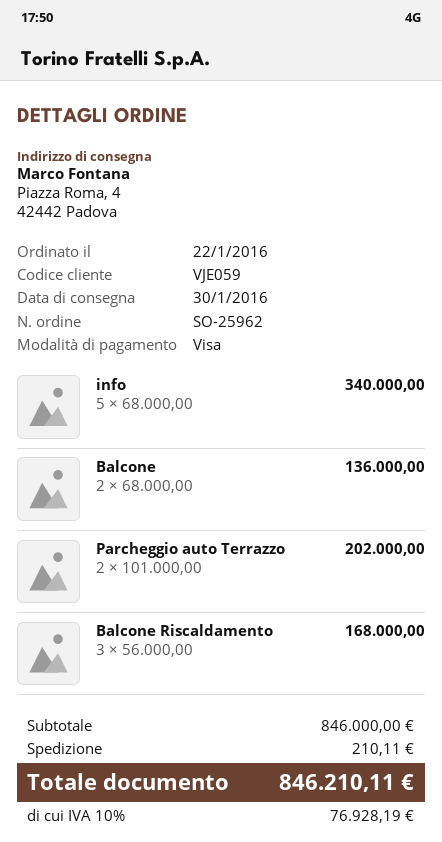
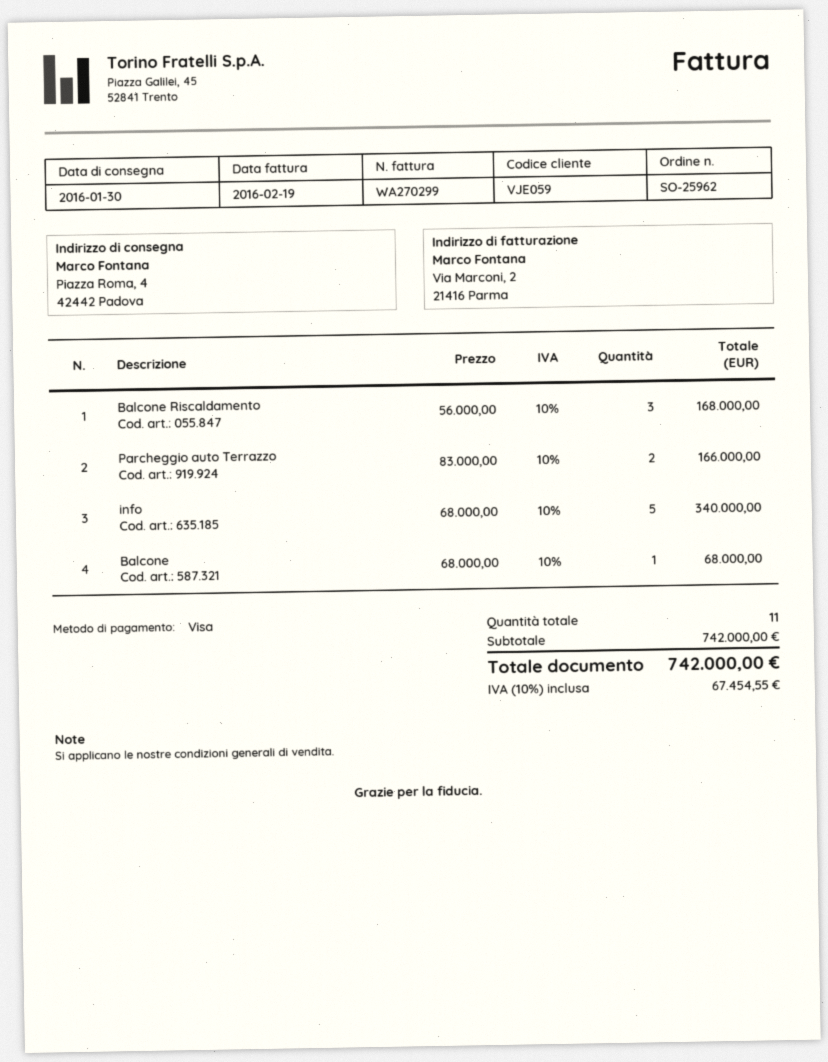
Balcone: 2 x 68000.00 = 136000.00 -> 1 x 68000.00 = 68000.00
Parcheggio auto Terrazzo: 2 x 101000.00 = 202000.00 -> 2 x 83000.00 = 166000.00
subtotal: 846000.00 -> 742000.00
shipping: 210.11 -> none
tax: 10% = 76928.19 -> 10% = 67454.55
total: 846210.11 -> 742000.00

